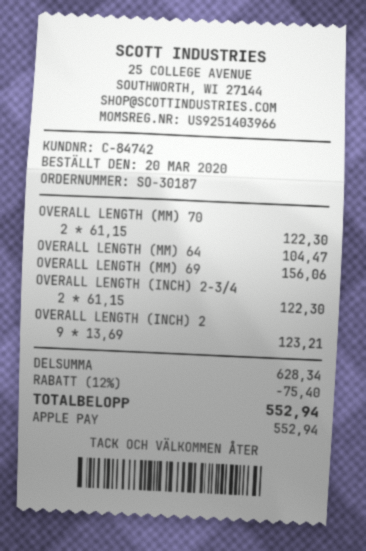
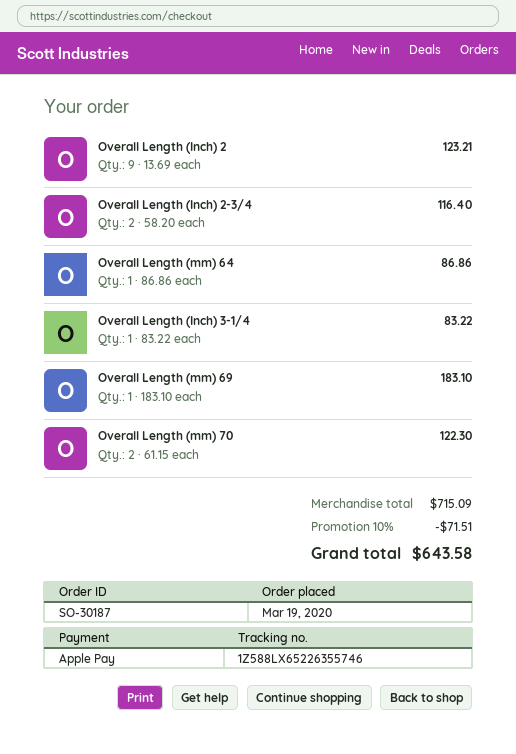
order date: 2020-03-20 -> 2020-03-19
OVERALL LENGTH (MM) 64: 1 x 104.47 = 104.47 -> 1 x 86.86 = 86.86
OVERALL LENGTH (MM) 69: 1 x 156.06 = 156.06 -> 1 x 183.10 = 183.10
OVERALL LENGTH (INCH) 2-3/4: 2 x 61.15 = 122.30 -> 2 x 58.20 = 116.40
Overall Length (Inch) 3-1/4: none -> 1 x 83.22 = 83.22
subtotal: 628.34 -> 715.09
discount: 12% = 75.40 -> 10% = 71.51
total: 552.94 -> 643.58

